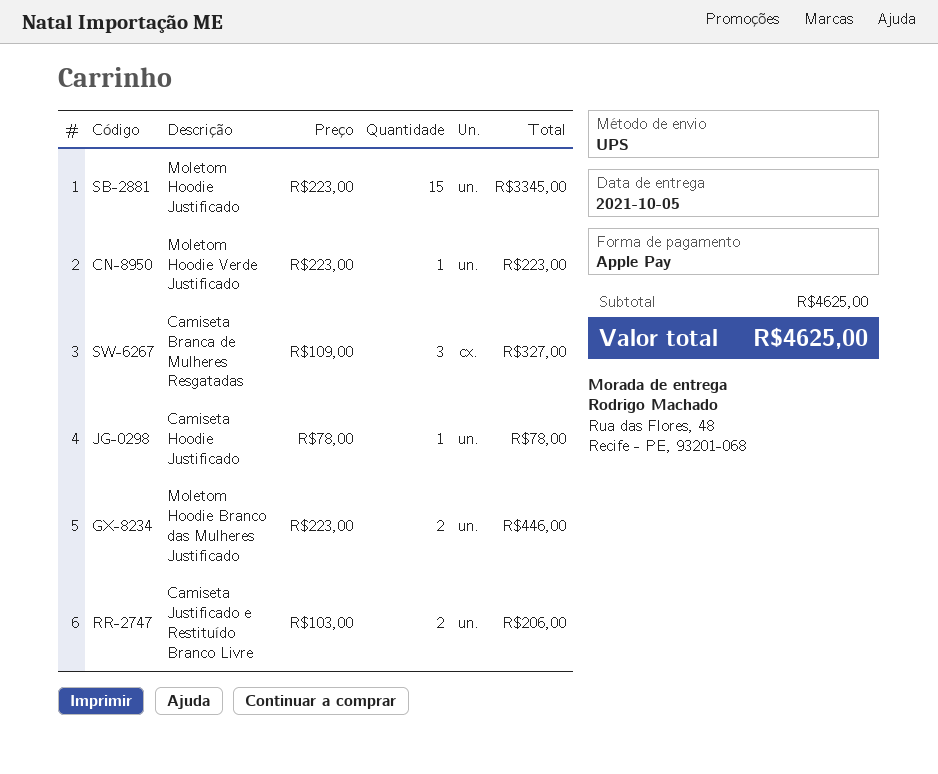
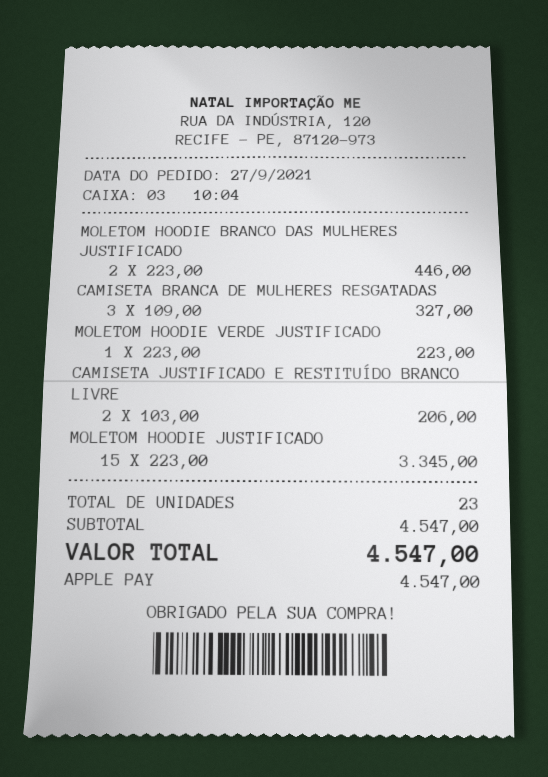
Camiseta Hoodie Justificado: 1 x 78.00 = 78.00 -> none
subtotal: 4625.00 -> 4547.00
total: 4625.00 -> 4547.00

